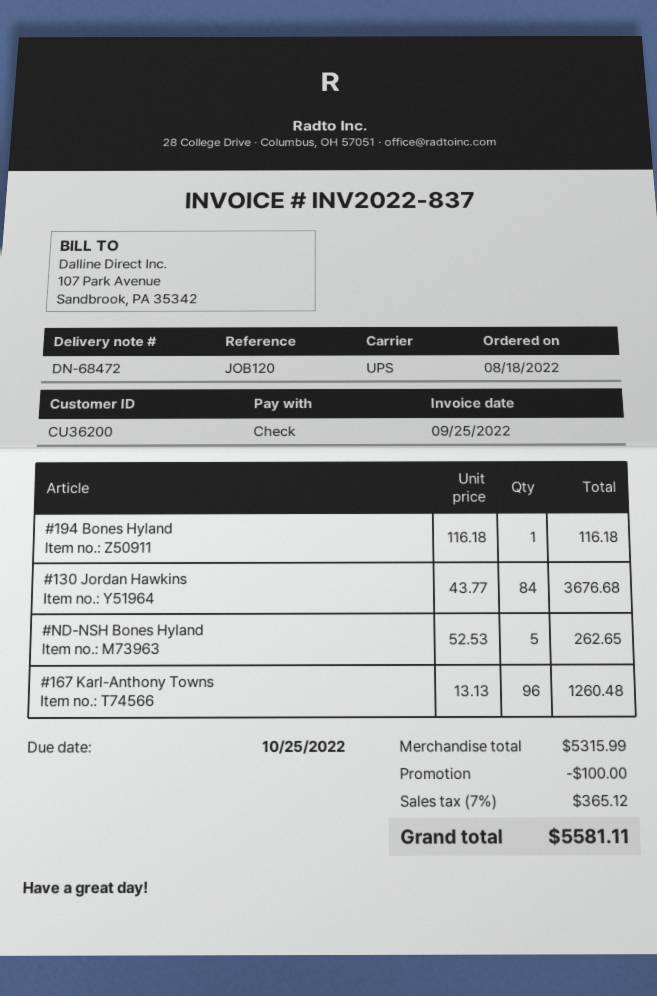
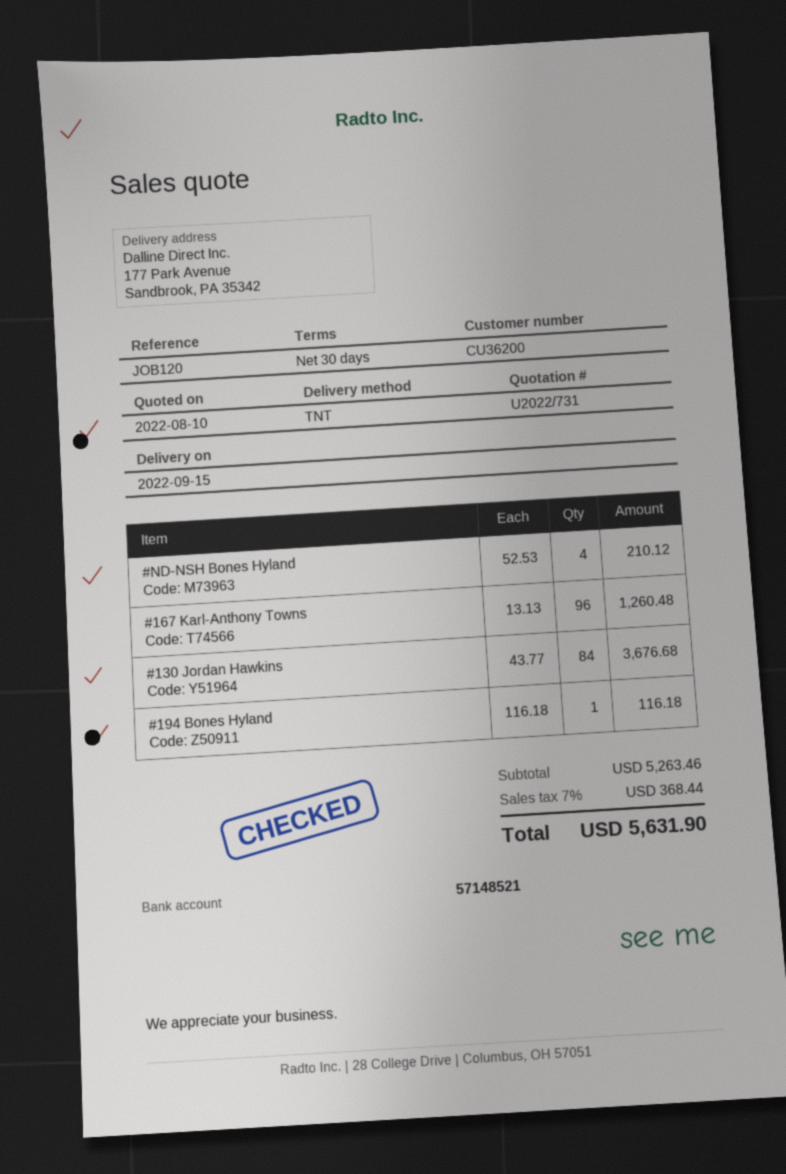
shipping method: UPS -> TNT
#ND-NSH Bones Hyland: 5 x 52.53 = 262.65 -> 4 x 52.53 = 210.12
subtotal: 5315.99 -> 5263.46
discount: 100.00 -> none
tax: 7% = 365.12 -> 7% = 368.44
total: 5581.11 -> 5631.90

